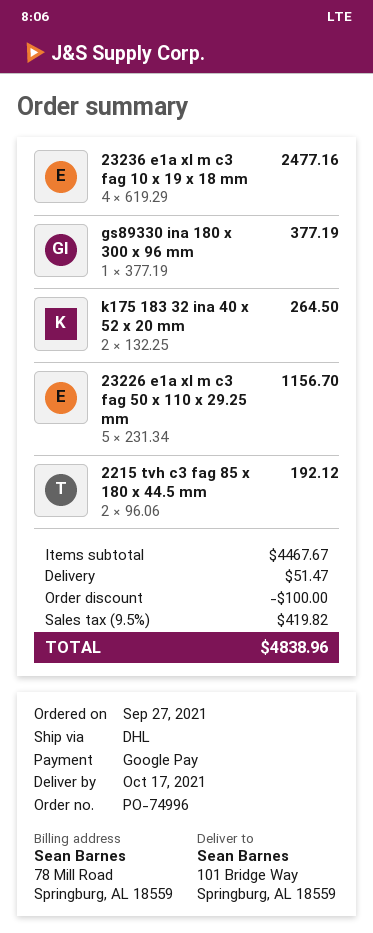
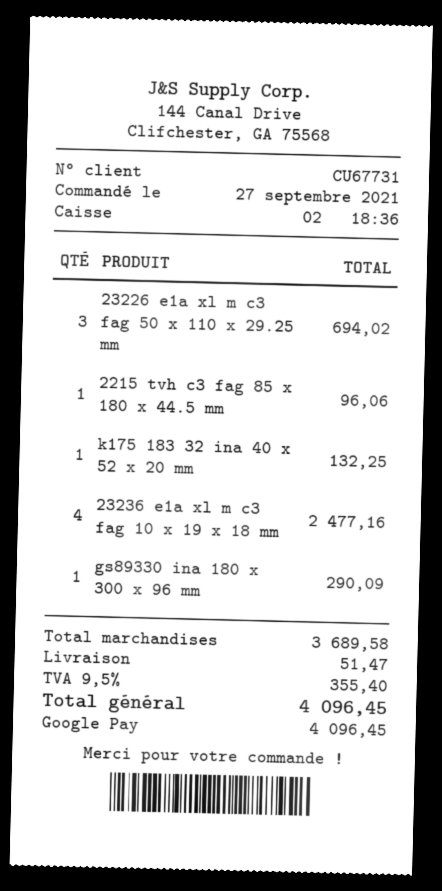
gs89330 ina 180 x 300 x 96 mm: 1 for 377.19 -> 1 for 290.09
k175 183 32 ina 40 x 52 x 20 mm: 2 for 264.50 -> 1 for 132.25
23226 e1a xl m c3 fag 50 x 110 x 29.25 mm: 5 for 1156.70 -> 3 for 694.02
2215 tvh c3 fag 85 x 180 x 44.5 mm: 2 for 192.12 -> 1 for 96.06
subtotal: 4467.67 -> 3689.58
discount: 100.00 -> none
tax: 9.5% = 419.82 -> 9.5% = 355.40
total: 4838.96 -> 4096.45

